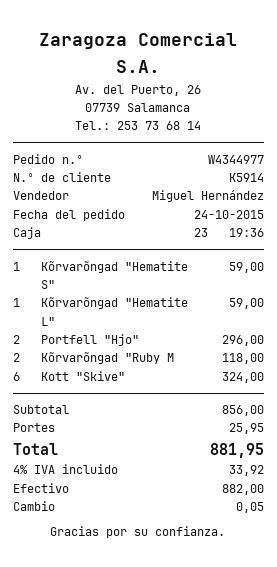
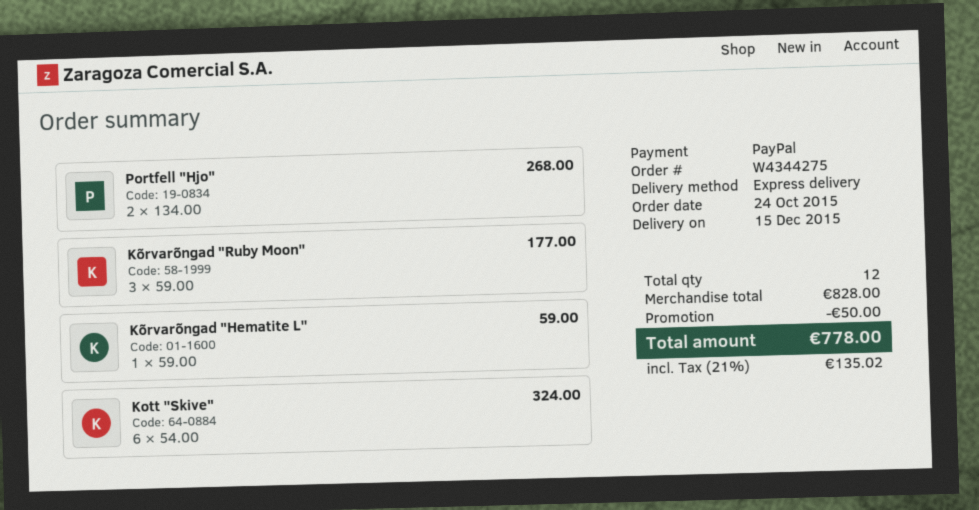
order number: W4344977 -> W4344275
payment method: cash -> PayPal
Kõrvarõngad "Hematite S": 1 for 59.00 -> none
Portfell "Hjo": 2 for 296.00 -> 2 for 268.00
Kõrvarõngad "Ruby M: 2 for 118.00 -> 3 for 177.00
subtotal: 856.00 -> 828.00
discount: none -> 50.00
shipping: 25.95 -> none
tax: 4% = 33.92 -> 21% = 135.02
total: 881.95 -> 778.00

